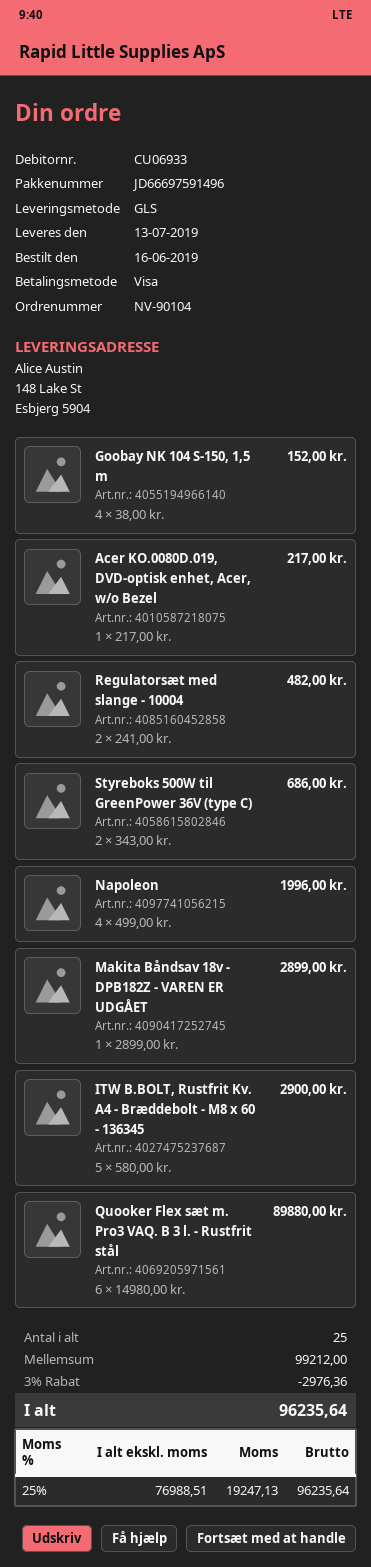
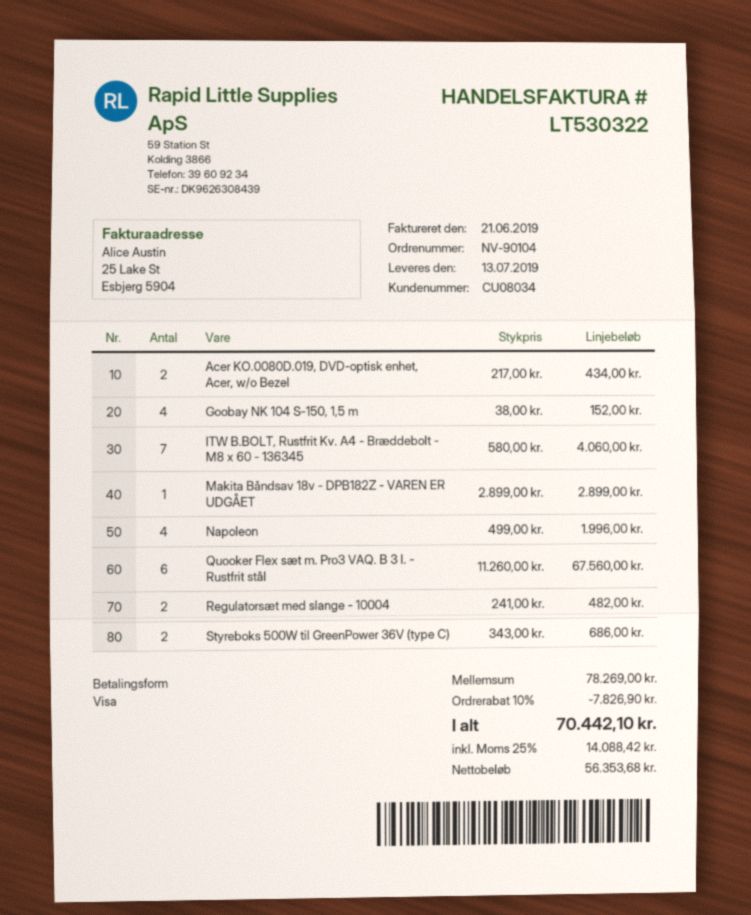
customer number: CU06933 -> CU08034
Acer KO.0080D.019, DVD-optisk enhet, Acer, w/o Bezel: 1 x 217.00 = 217.00 -> 2 x 217.00 = 434.00
ITW B.BOLT, Rustfrit Kv. A4 - Bræddebolt - M8 x 60 - 136345: 5 x 580.00 = 2900.00 -> 7 x 580.00 = 4060.00
Quooker Flex sæt m. Pro3 VAQ. B 3 l. - Rustfrit stål: 6 x 14980.00 = 89880.00 -> 6 x 11260.00 = 67560.00
subtotal: 99212.00 -> 78269.00
discount: 3% = 2976.36 -> 10% = 7826.90
net: 76988.51 -> 56353.68
tax: 25% = 19247.13 -> 25% = 14088.42
total: 96235.64 -> 70442.10

